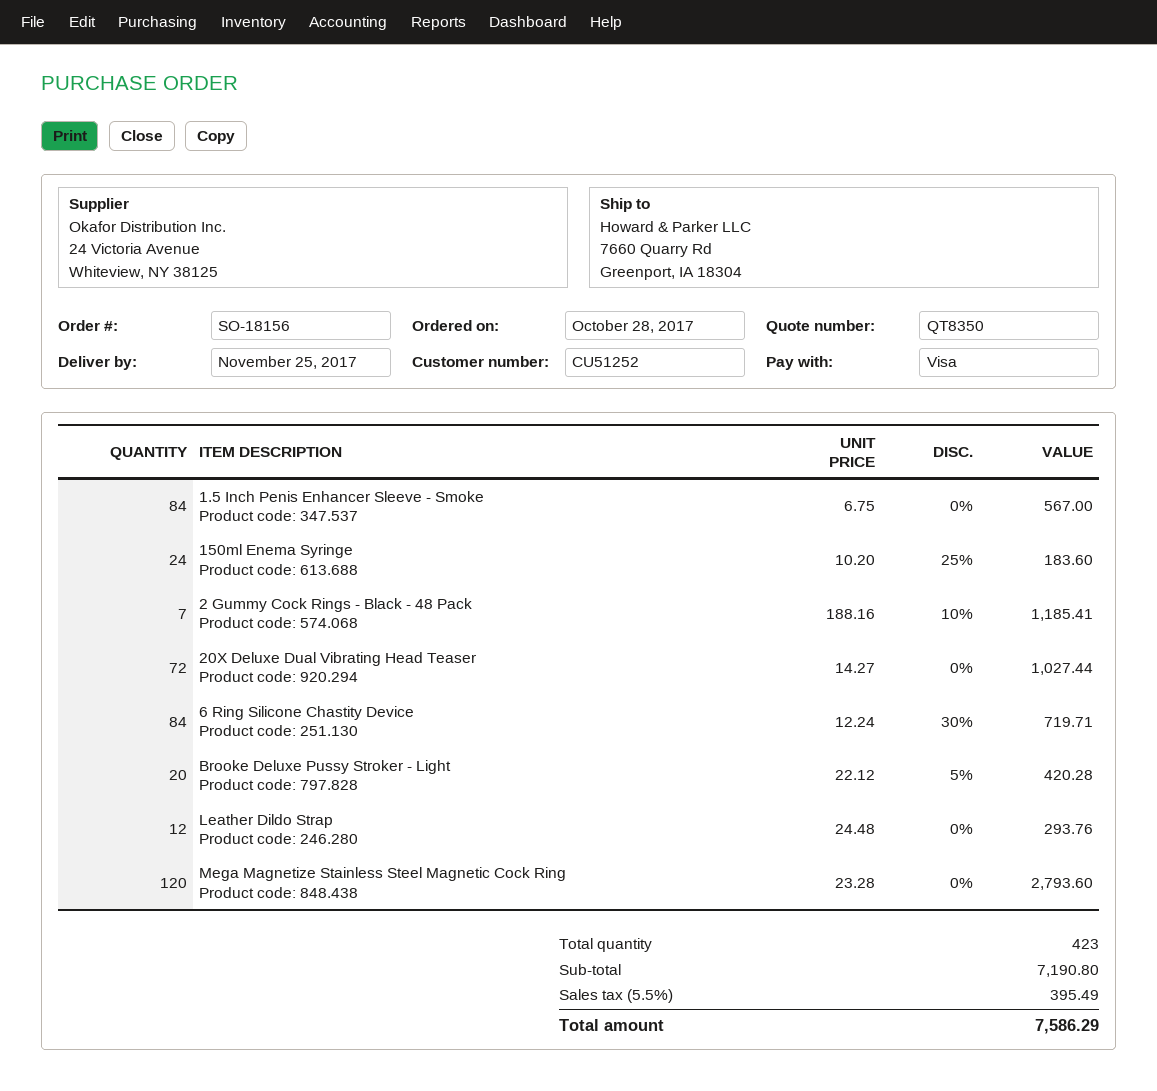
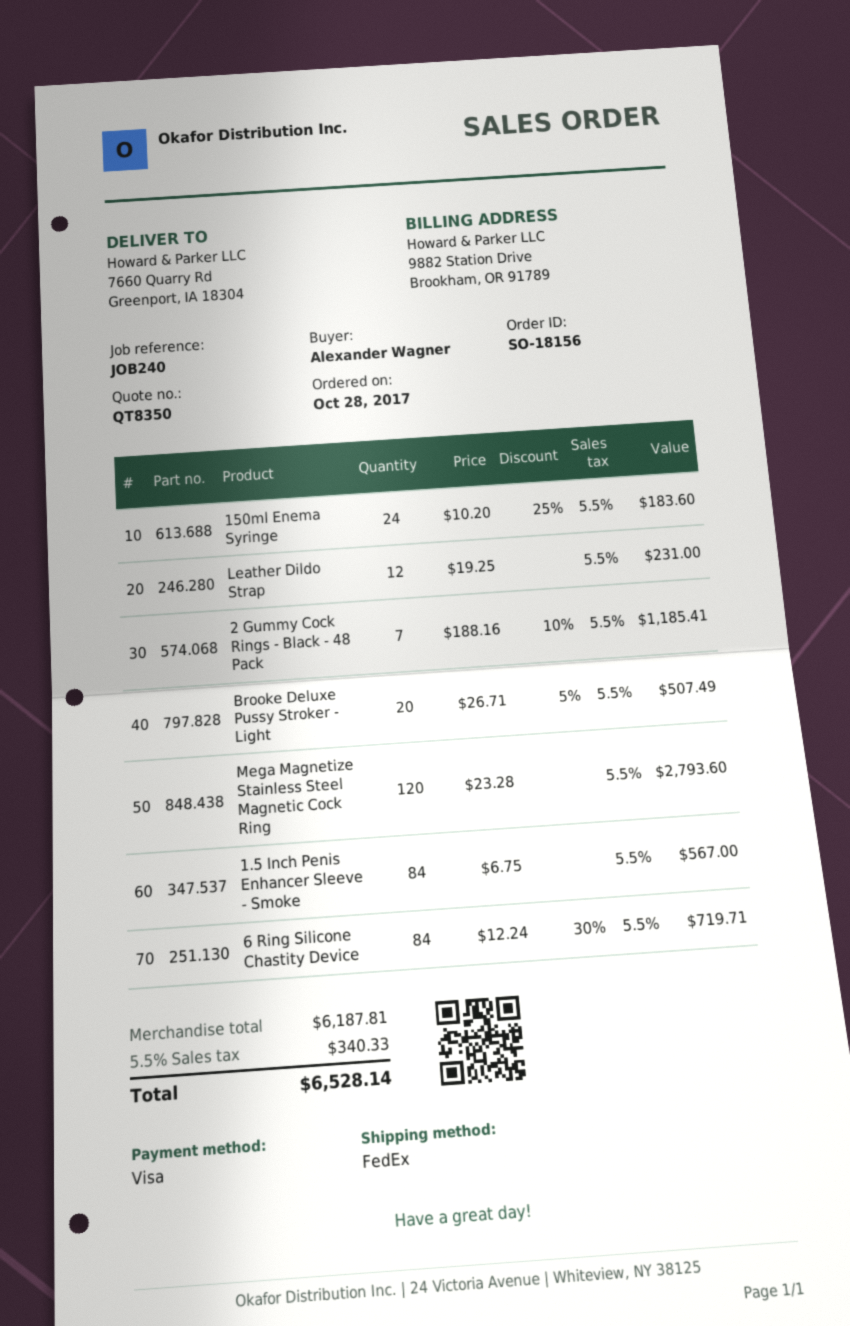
20X Deluxe Dual Vibrating Head Teaser: 72 x 14.27 = 1027.44 -> none
Brooke Deluxe Pussy Stroker - Light: 20 x 22.12 - 5% = 420.28 -> 20 x 26.71 - 5% = 507.49
Leather Dildo Strap: 12 x 24.48 = 293.76 -> 12 x 19.25 = 231.00
subtotal: 7190.80 -> 6187.81
tax: 5.5% = 395.49 -> 5.5% = 340.33
total: 7586.29 -> 6528.14

